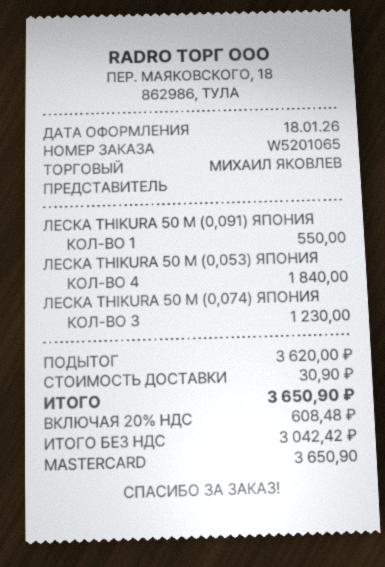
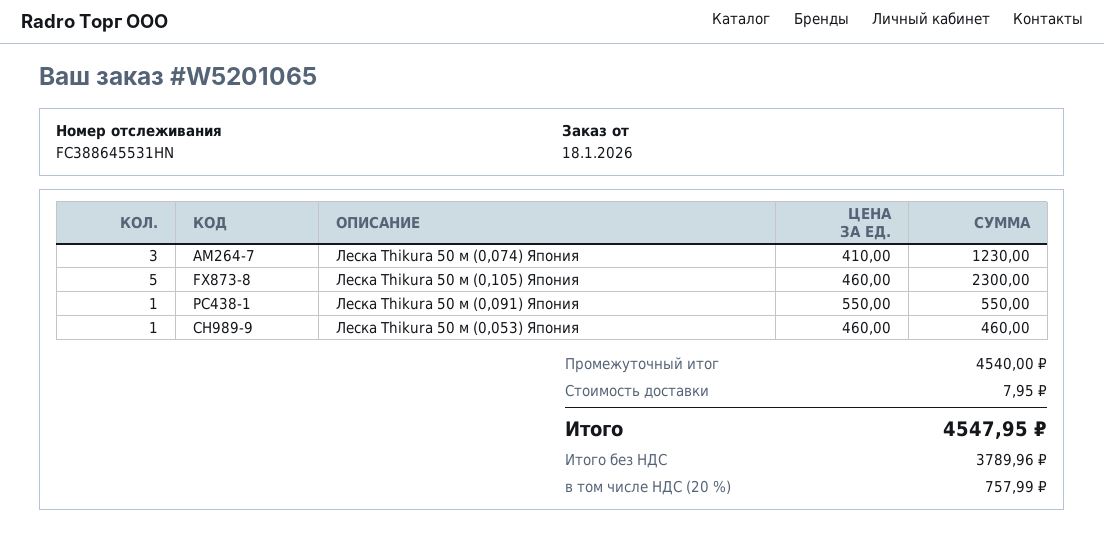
ЛЕСКА THIKURA 50 М (0,053) ЯПОНИЯ: 4 for 1840.00 -> 1 for 460.00
Леска Thikura 50 м (0,105) Япония: none -> 5 for 2300.00
subtotal: 3620.00 -> 4540.00
shipping: 30.90 -> 7.95
net: 3042.42 -> 3789.96
tax: 20% = 608.48 -> 20% = 757.99
total: 3650.90 -> 4547.95

